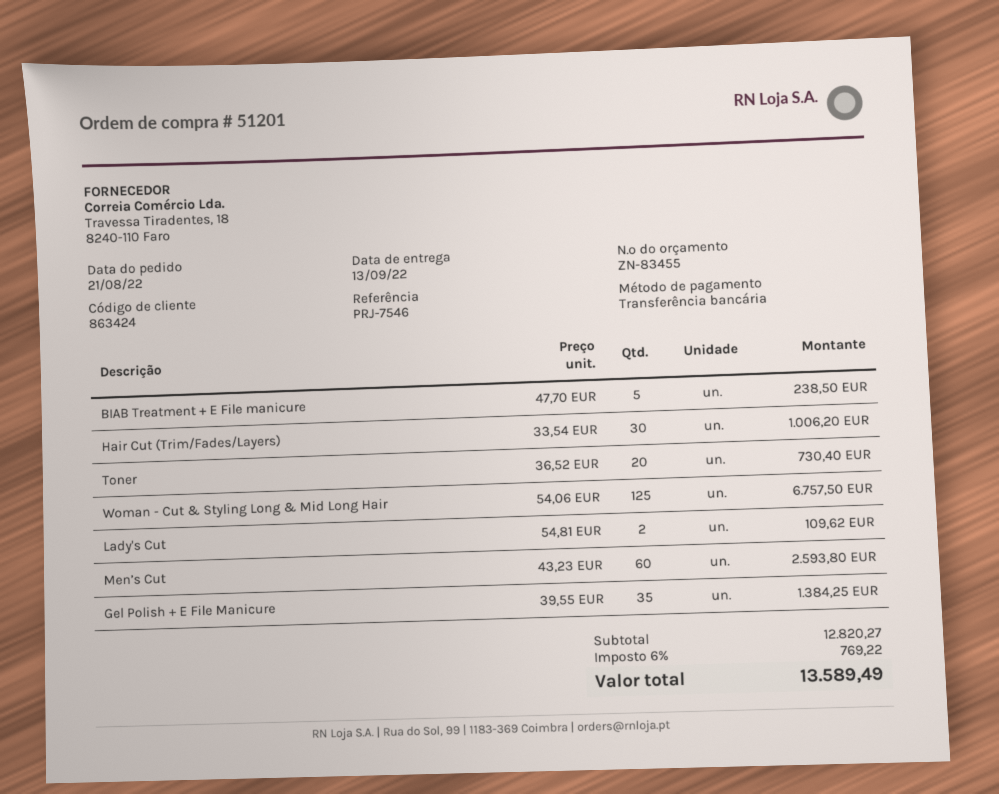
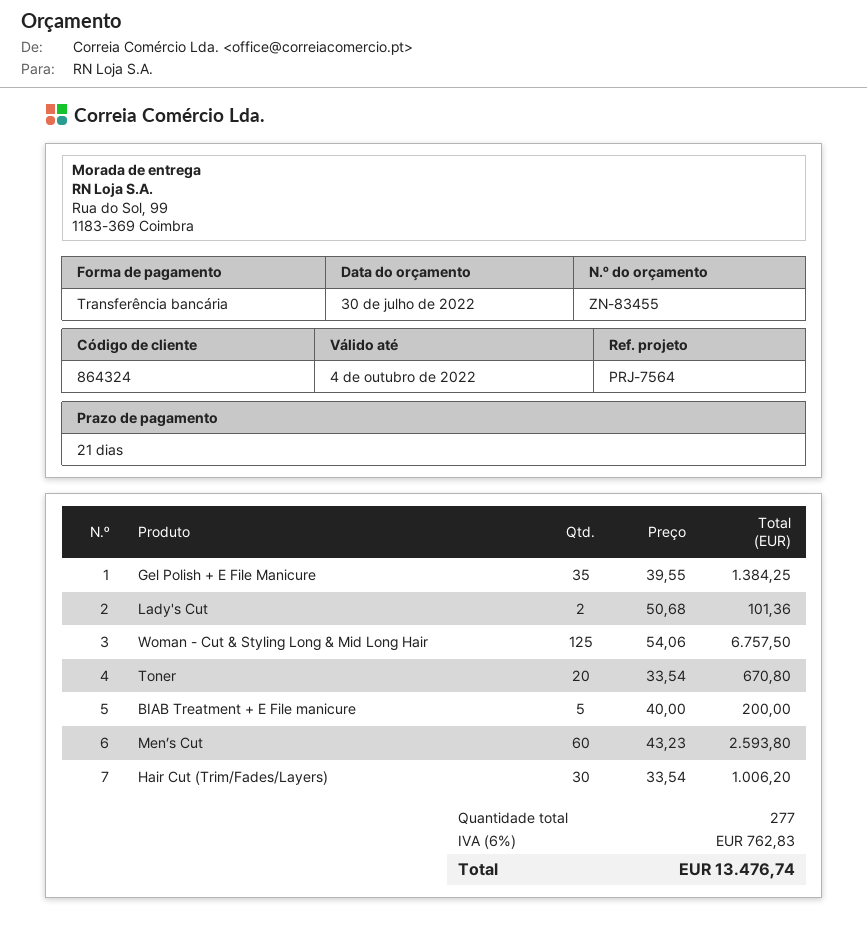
customer number: 863424 -> 864324
reference: PRJ-7546 -> PRJ-7564
BIAB Treatment + E File manicure: 5 x 47.70 = 238.50 -> 5 x 40.00 = 200.00
Toner: 20 x 36.52 = 730.40 -> 20 x 33.54 = 670.80
Lady's Cut: 2 x 54.81 = 109.62 -> 2 x 50.68 = 101.36
tax: 6% = 769.22 -> 6% = 762.83
total: 13589.49 -> 13476.74

